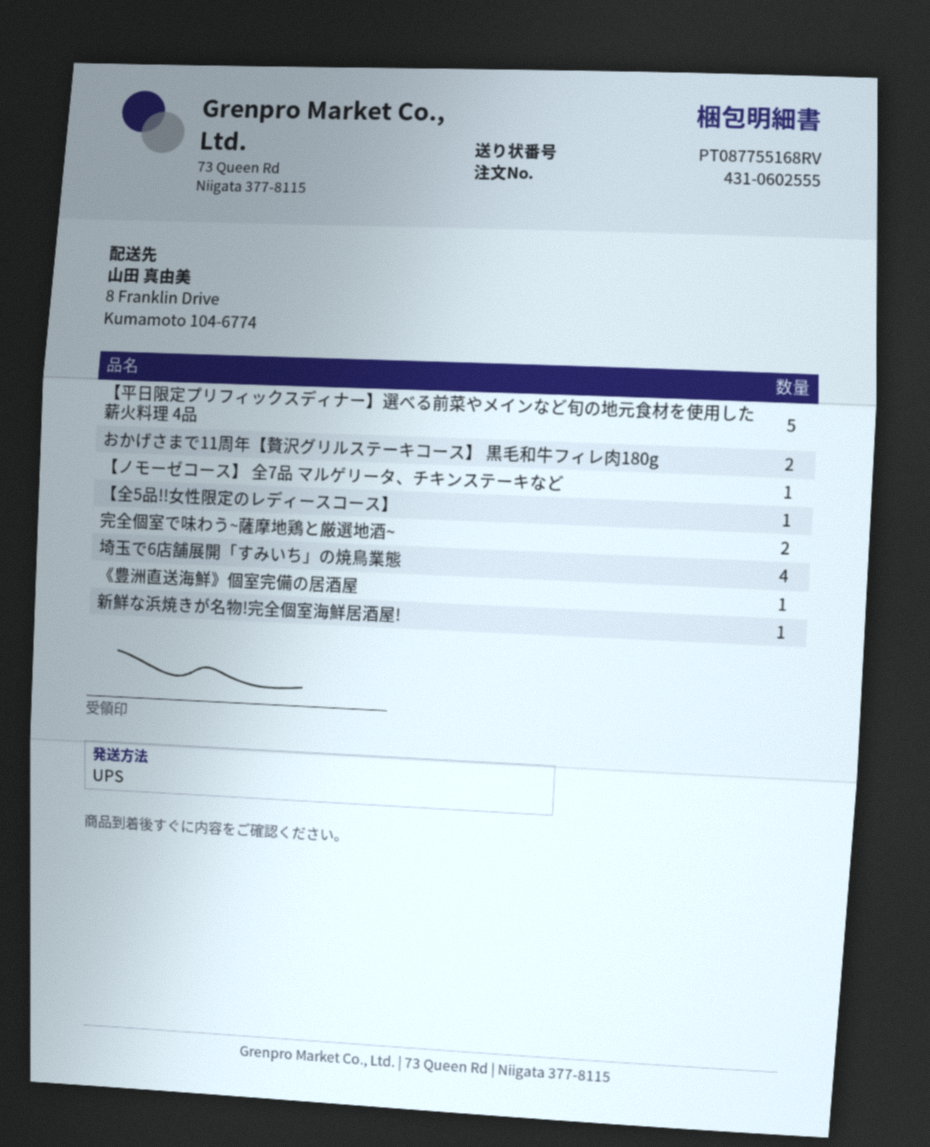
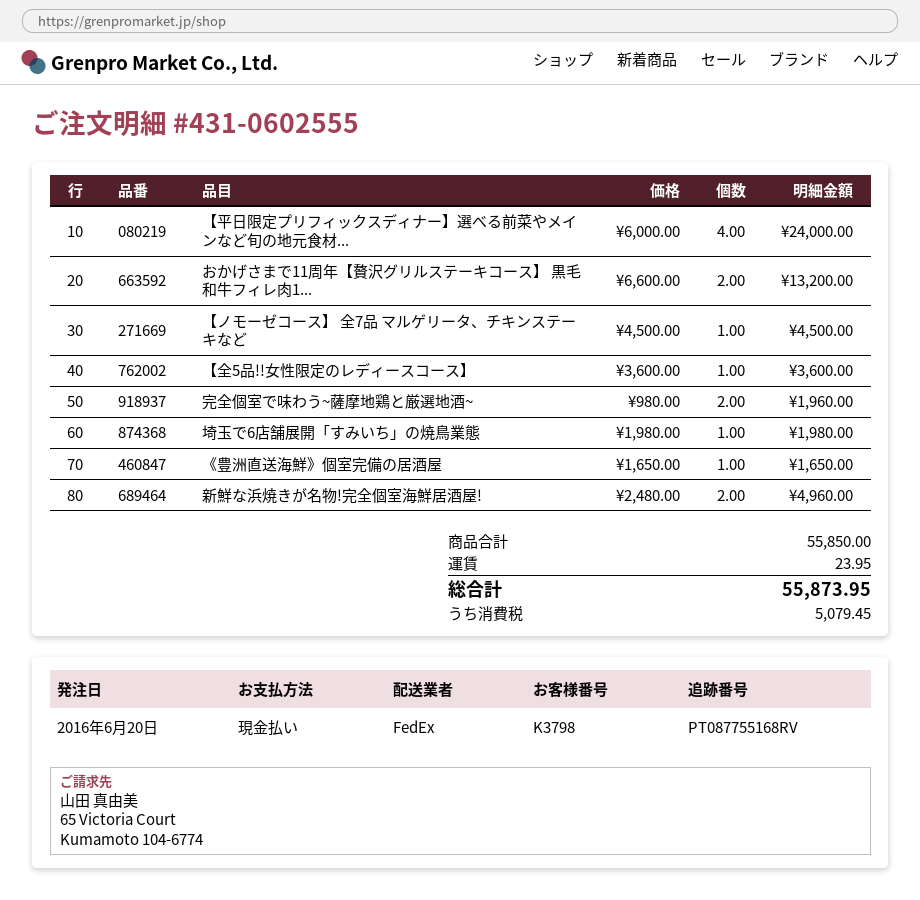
shipping method: UPS -> FedEx
【平日限定プリフィックスディナー】選べる前菜やメインなど旬の地元食材を使用した薪火料理 4品: 5 -> 4
埼玉で6店舗展開「すみいち」の焼鳥業態: 4 -> 1
新鮮な浜焼きが名物!完全個室海鮮居酒屋!: 1 -> 2

